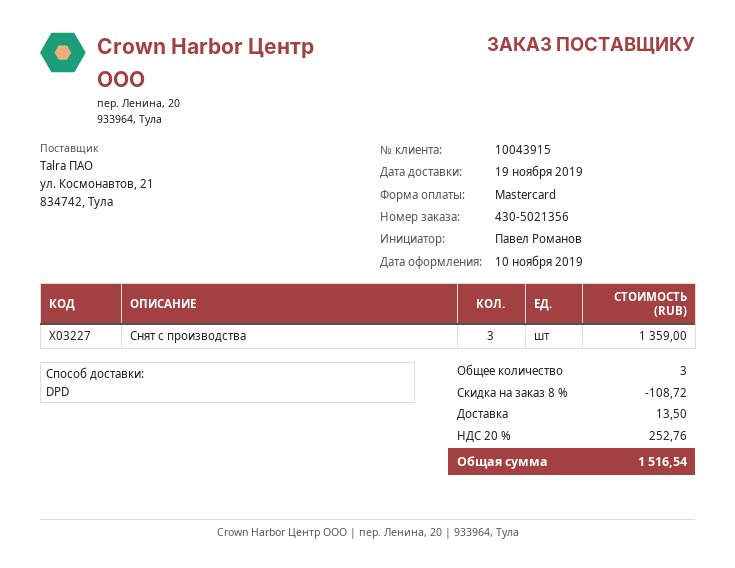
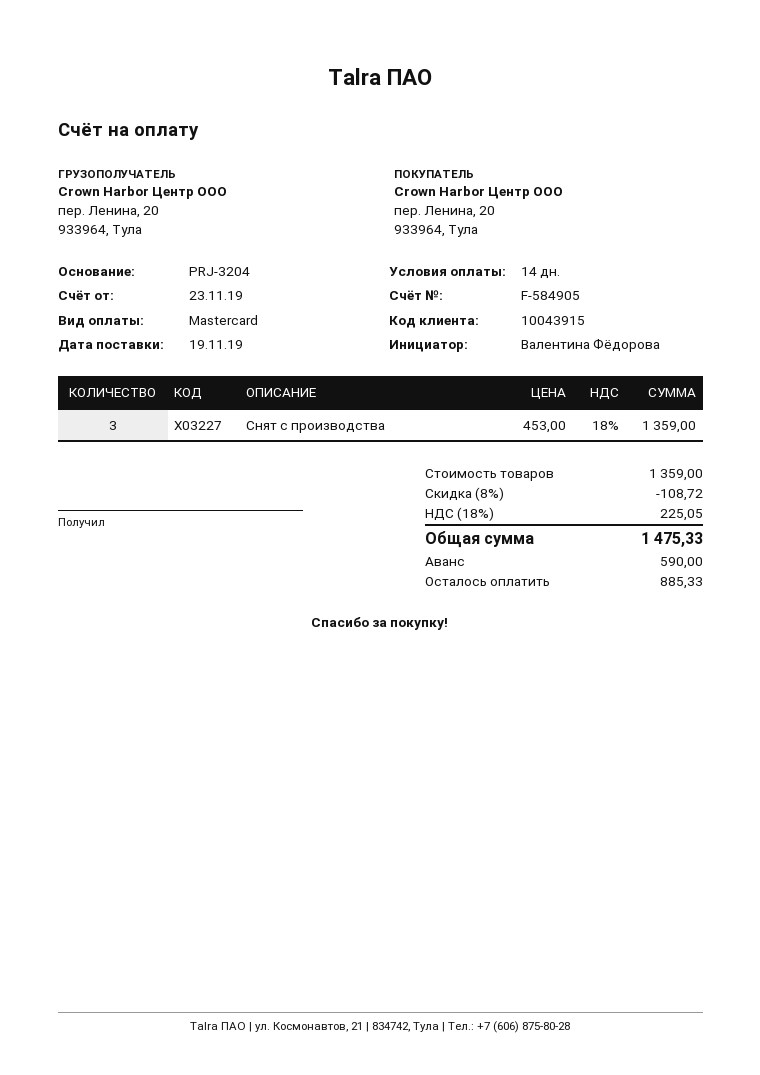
ordered by: Павел Романов -> Валентина Фёдорова
shipping: 13.50 -> none
tax: 20% = 252.76 -> 18% = 225.05
total: 1516.54 -> 1475.33

